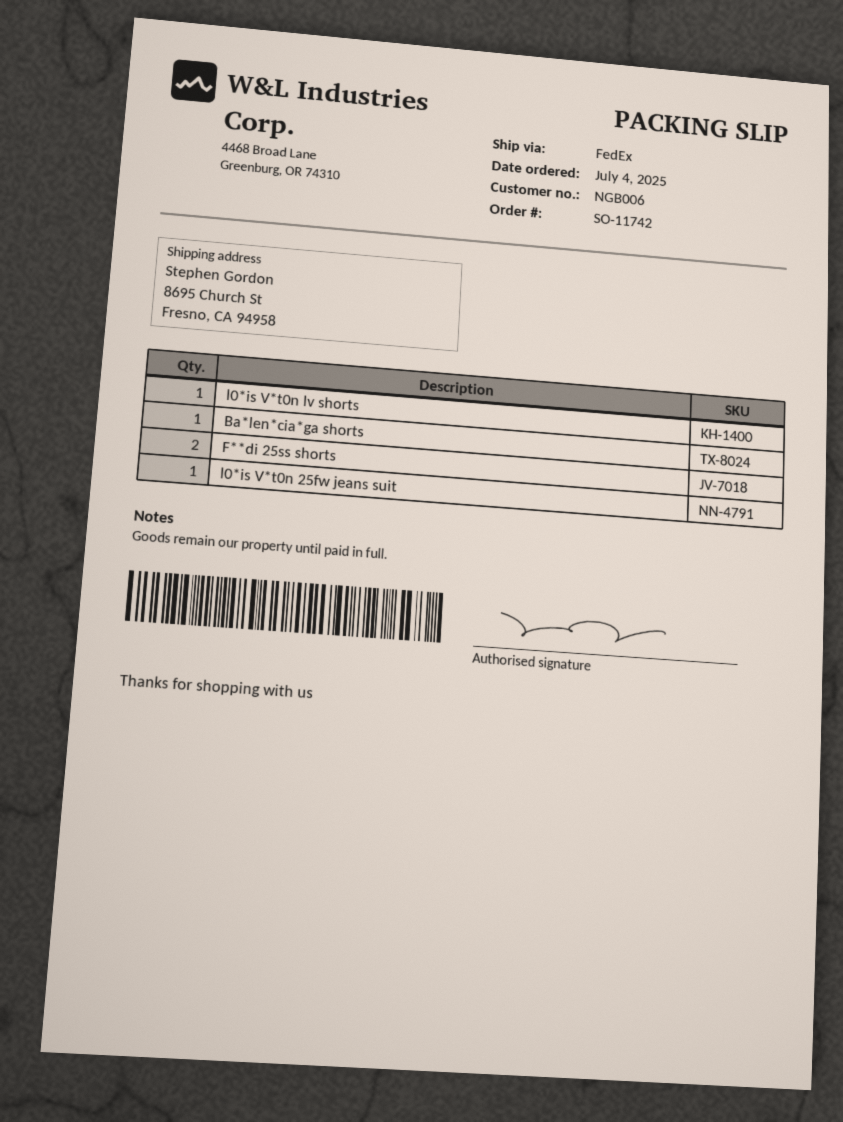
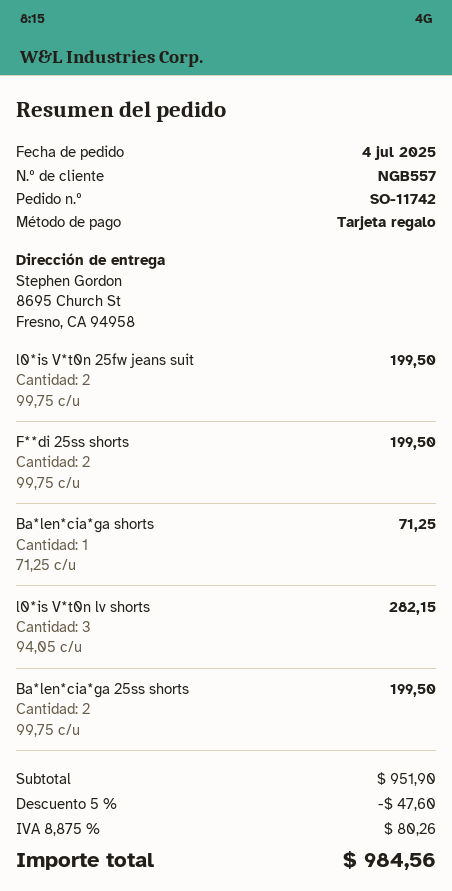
customer number: NGB006 -> NGB557
l0*is V*t0n lv shorts: 1 -> 3
l0*is V*t0n 25fw jeans suit: 1 -> 2
Ba*len*cia*ga 25ss shorts: none -> 2

